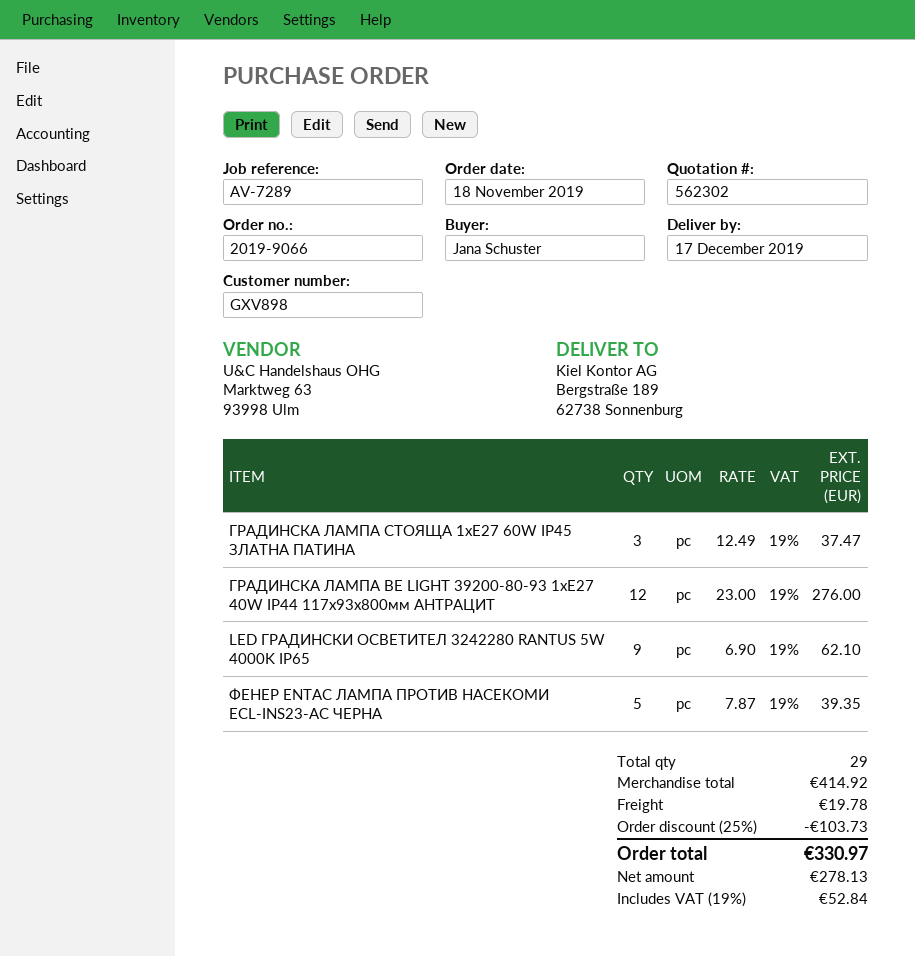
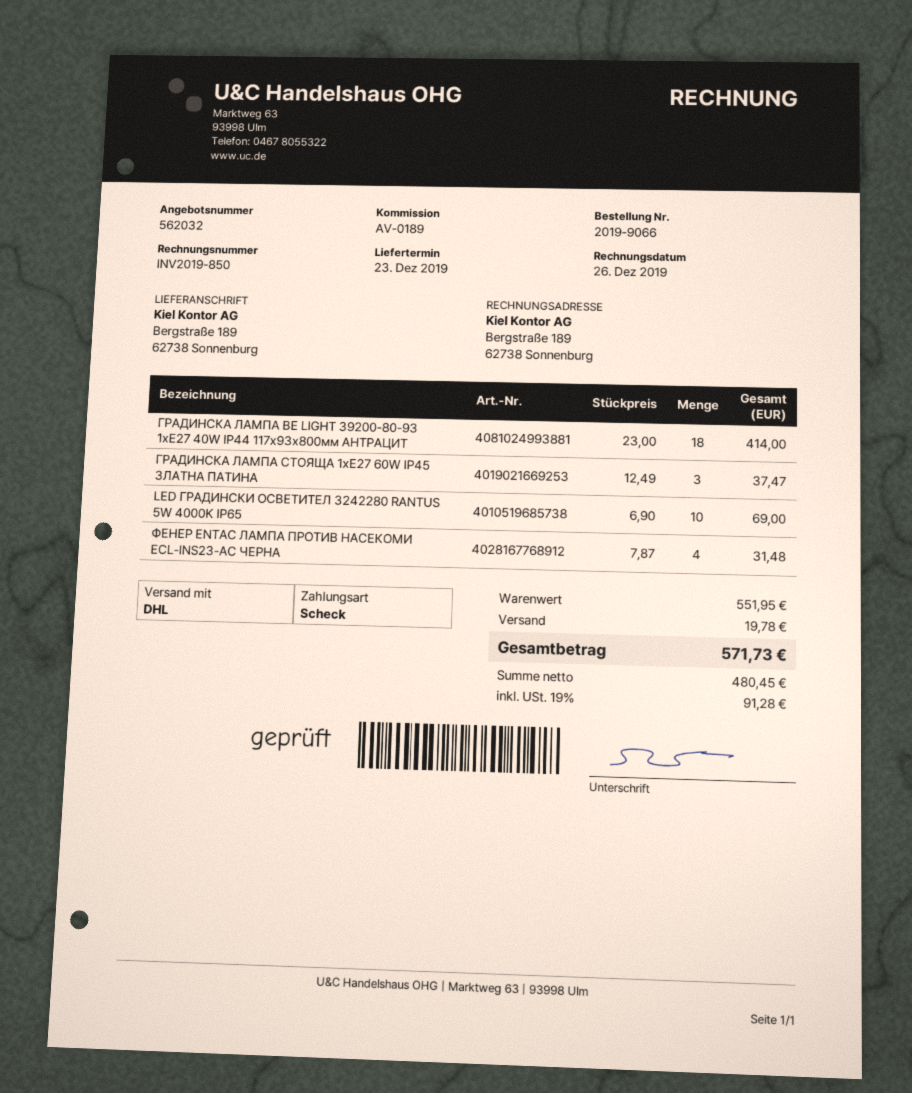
quote number: 562302 -> 562032
delivery date: 2019-12-17 -> 2019-12-23
reference: AV-7289 -> AV-0189
ГРАДИНСКА ЛАМПА BE LIGHT 39200-80-93 1хE27 40W IP44 117x93x800мм АНТРАЦИТ: 12 x 23.00 = 276.00 -> 18 x 23.00 = 414.00
LED ГРАДИНСКИ ОСВЕТИТЕЛ 3242280 RANTUS 5W 4000K IP65: 9 x 6.90 = 62.10 -> 10 x 6.90 = 69.00
ФЕНЕР ENTAC ЛАМПА ПРОТИВ НАСЕКОМИ ECL-INS23-AC ЧЕРНА: 5 x 7.87 = 39.35 -> 4 x 7.87 = 31.48
subtotal: 414.92 -> 551.95
discount: 25% = 103.73 -> none
net: 278.13 -> 480.45
tax: 19% = 52.84 -> 19% = 91.28
total: 330.97 -> 571.73

